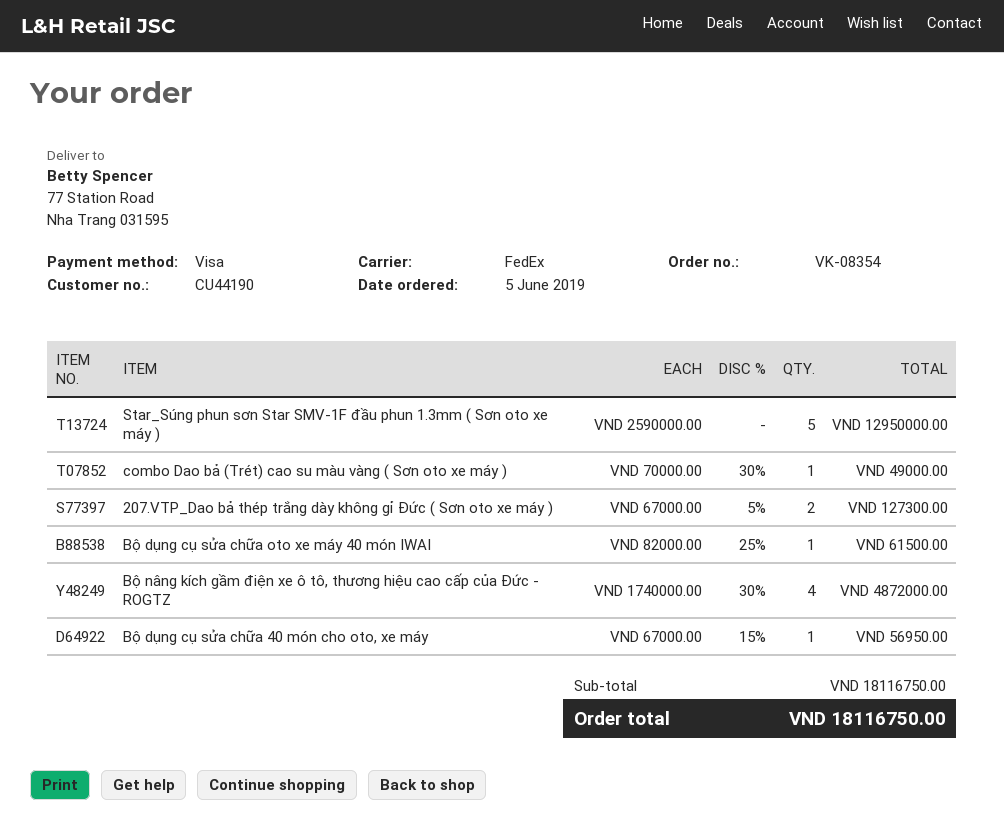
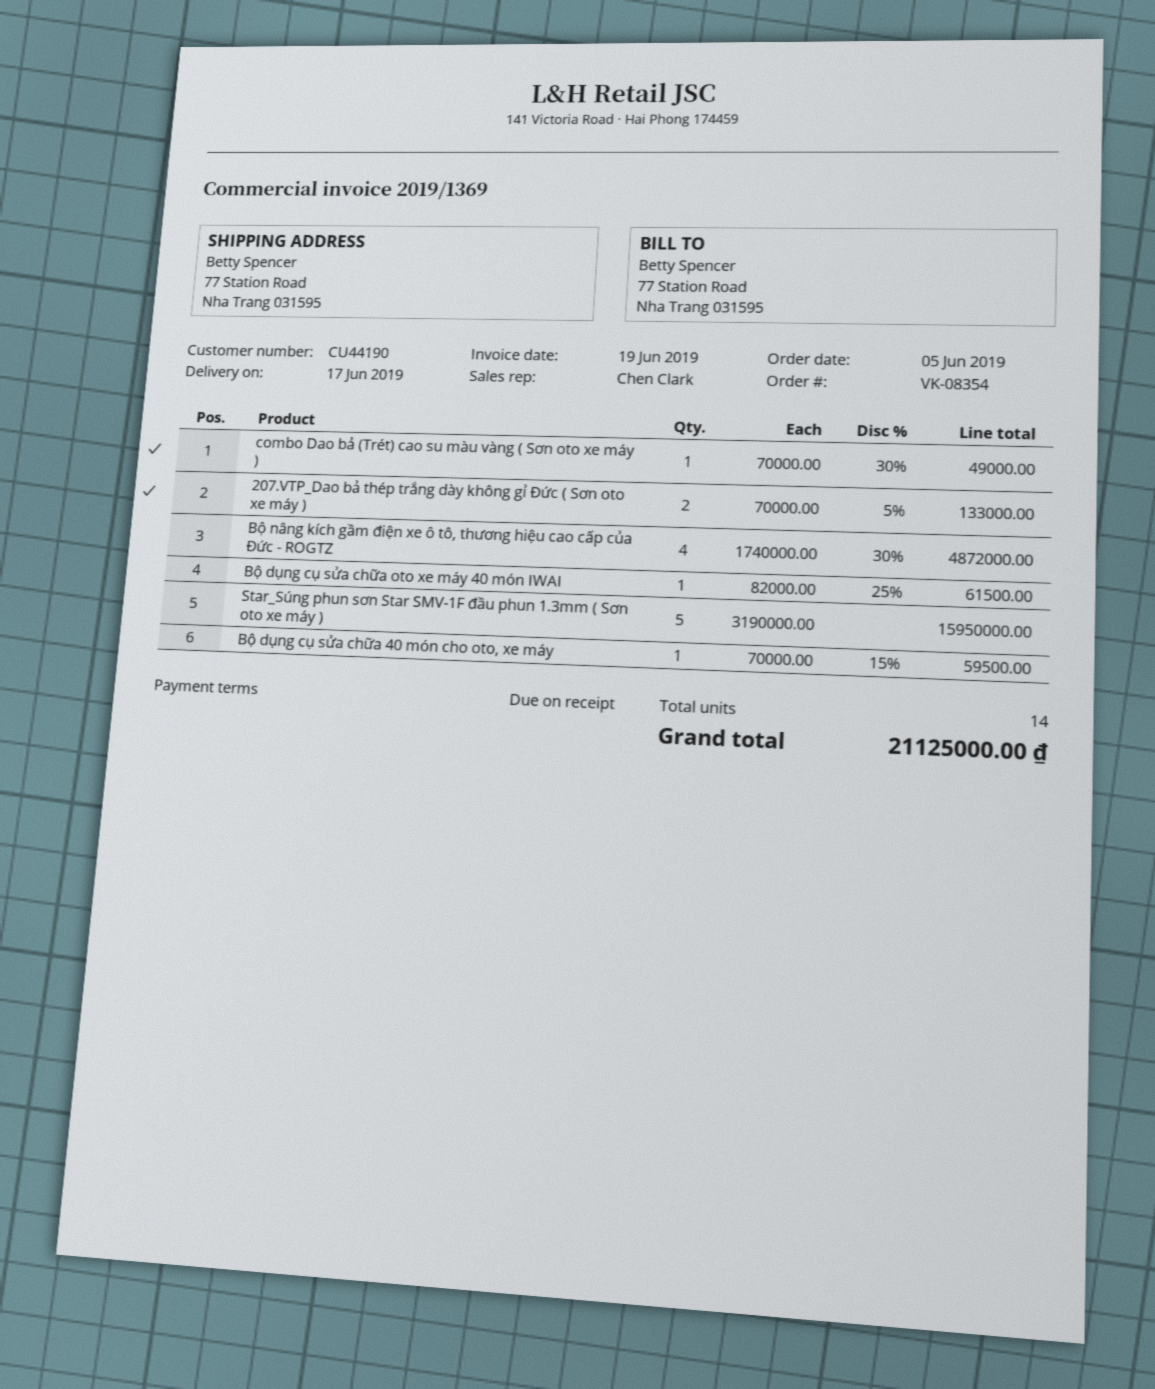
Star_Súng phun sơn Star SMV-1F đầu phun 1.3mm ( Sơn oto xe máy ): 5 x 2590000.00 = 12950000.00 -> 5 x 3190000.00 = 15950000.00
207.VTP_Dao bả thép trắng dày không gỉ Đức ( Sơn oto xe máy ): 2 x 67000.00 - 5% = 127300.00 -> 2 x 70000.00 - 5% = 133000.00
Bộ dụng cụ sửa chữa 40 món cho oto, xe máy: 1 x 67000.00 - 15% = 56950.00 -> 1 x 70000.00 - 15% = 59500.00
total: 18116750.00 -> 21125000.00

